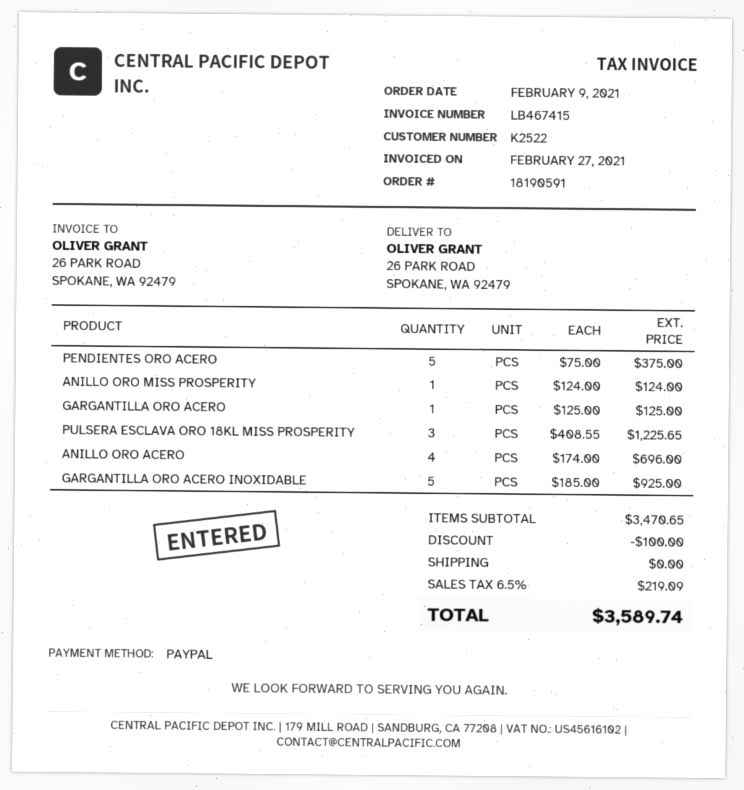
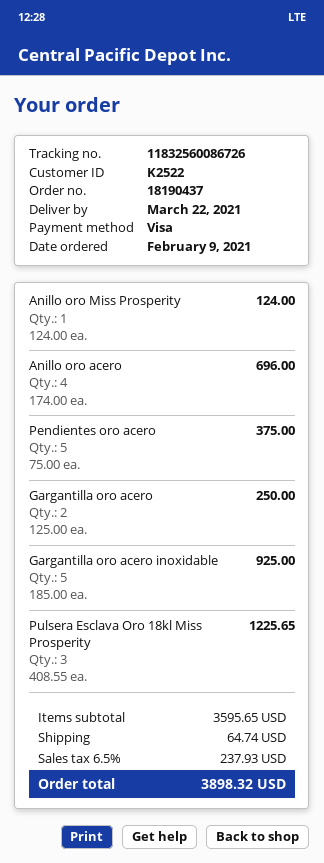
order number: 18190591 -> 18190437
payment method: PayPal -> Visa
GARGANTILLA ORO ACERO: 1 x 125.00 = 125.00 -> 2 x 125.00 = 250.00
subtotal: 3470.65 -> 3595.65
discount: 100.00 -> none
shipping: 0.00 -> 64.74
tax: 6.5% = 219.09 -> 6.5% = 237.93
total: 3589.74 -> 3898.32

